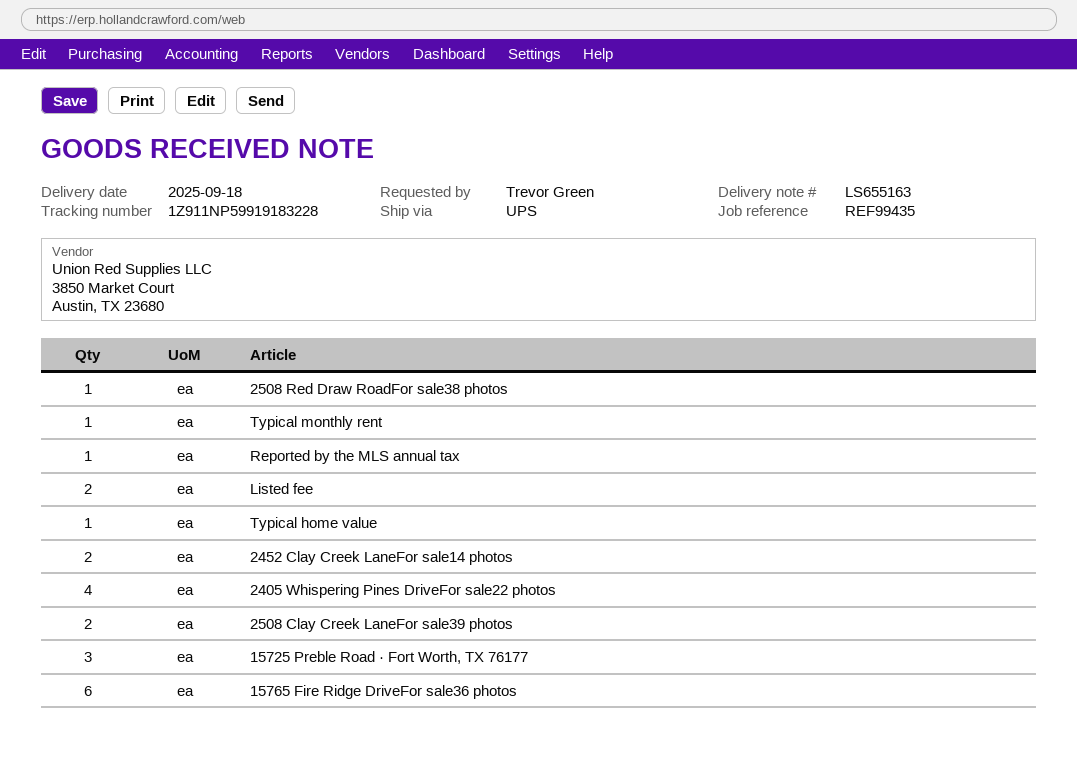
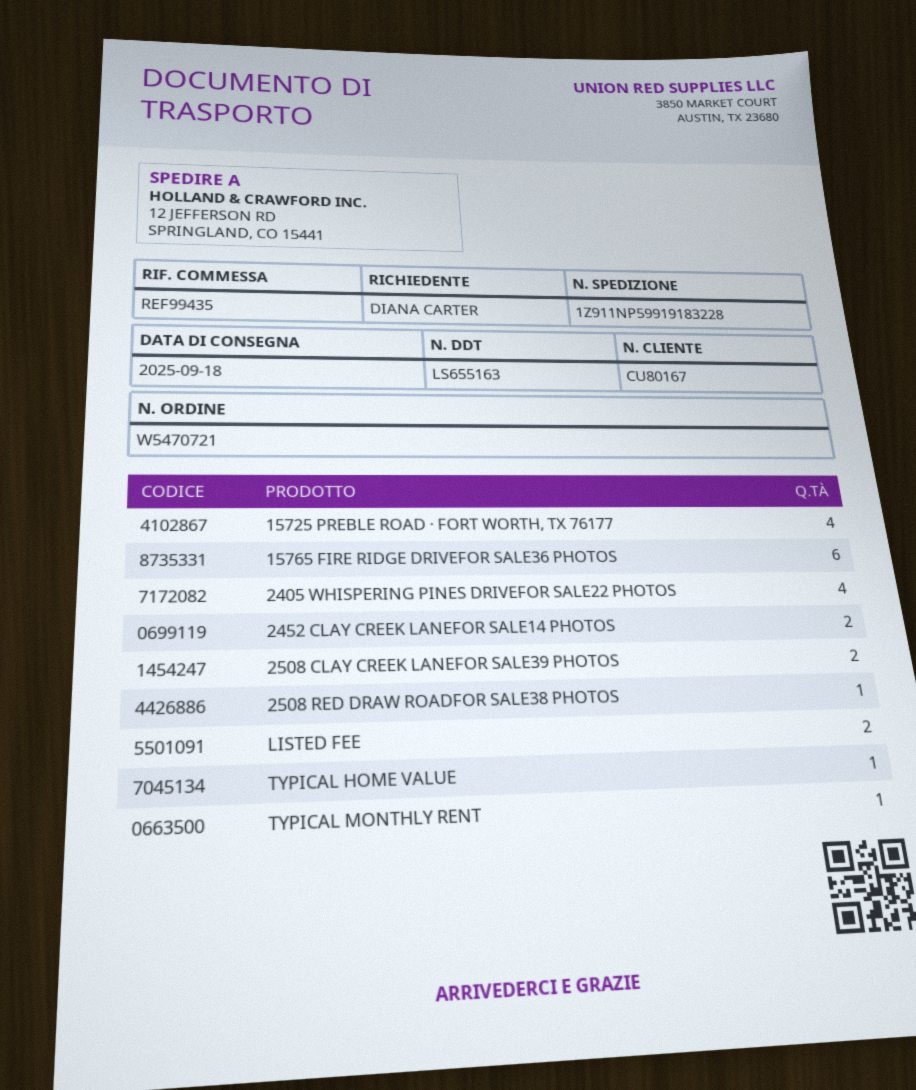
ordered by: Trevor Green -> DIANA CARTER
Reported by the MLS annual tax: 1 -> none
15725 Preble Road · Fort Worth, TX 76177: 3 -> 4

